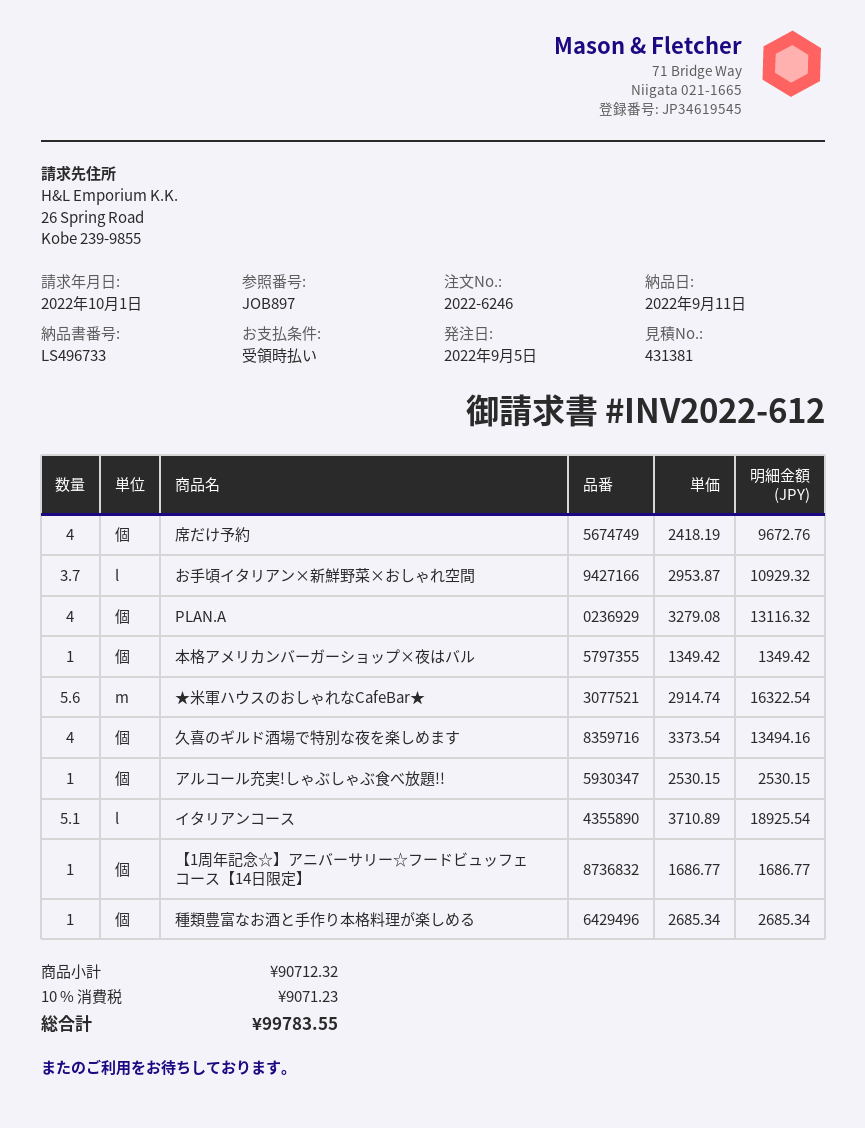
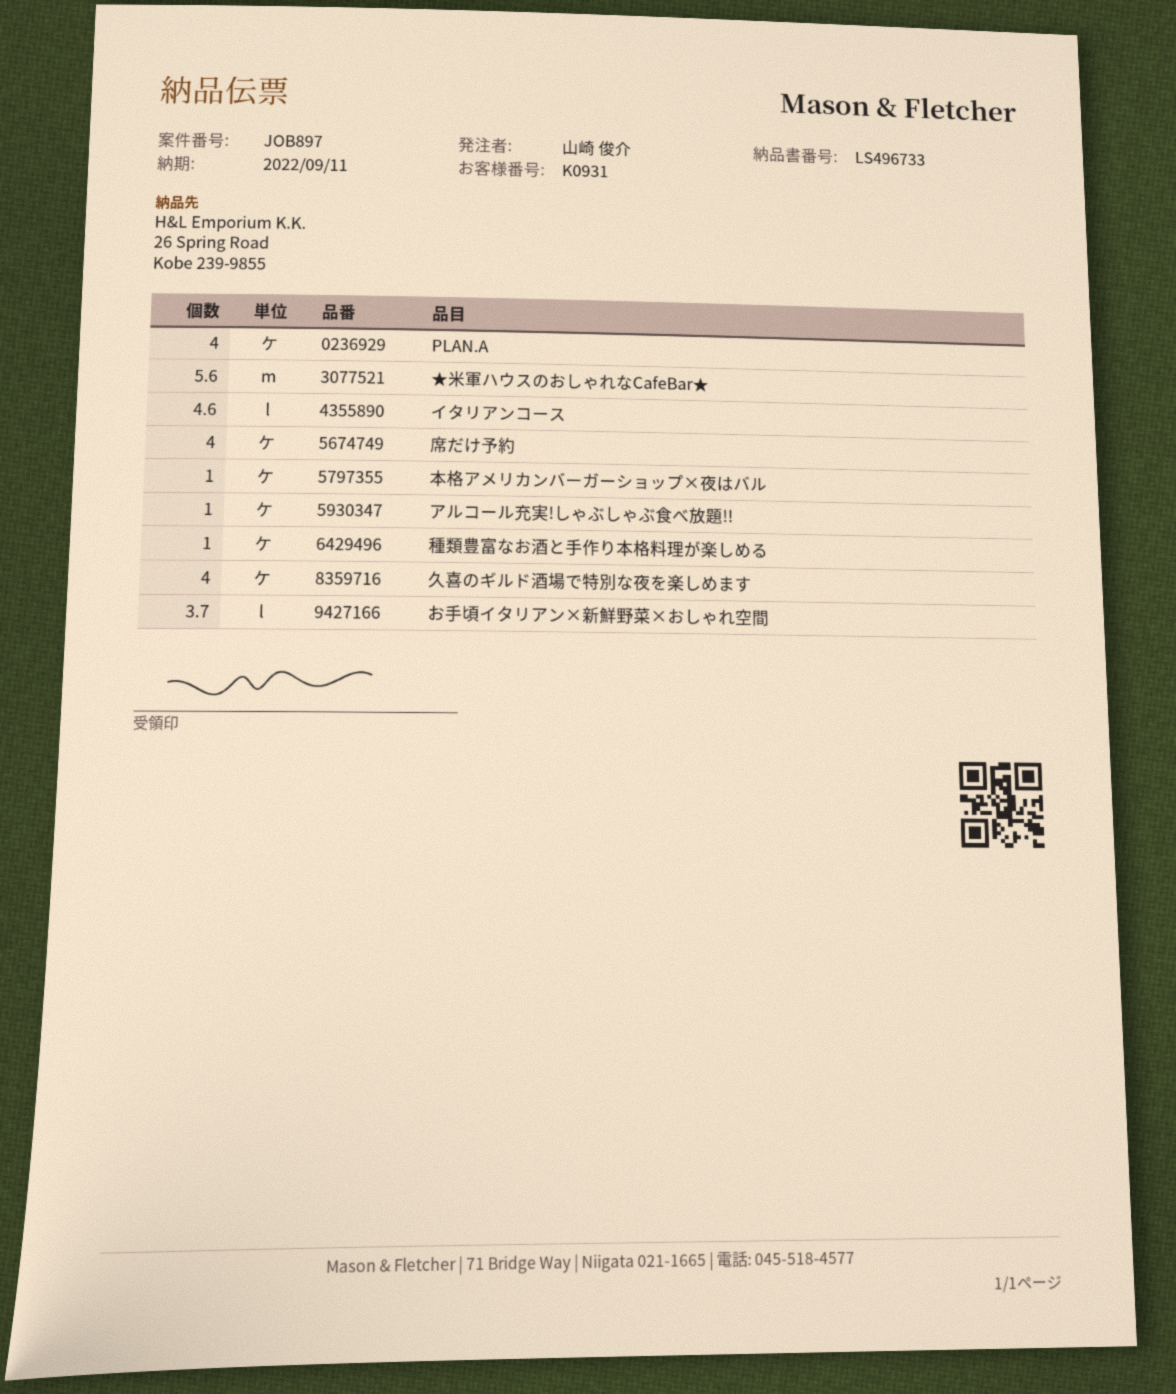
イタリアンコース: 5.1 -> 4.6
【1周年記念☆】アニバーサリー☆フードビュッフェコース【14日限定】: 1 -> none

